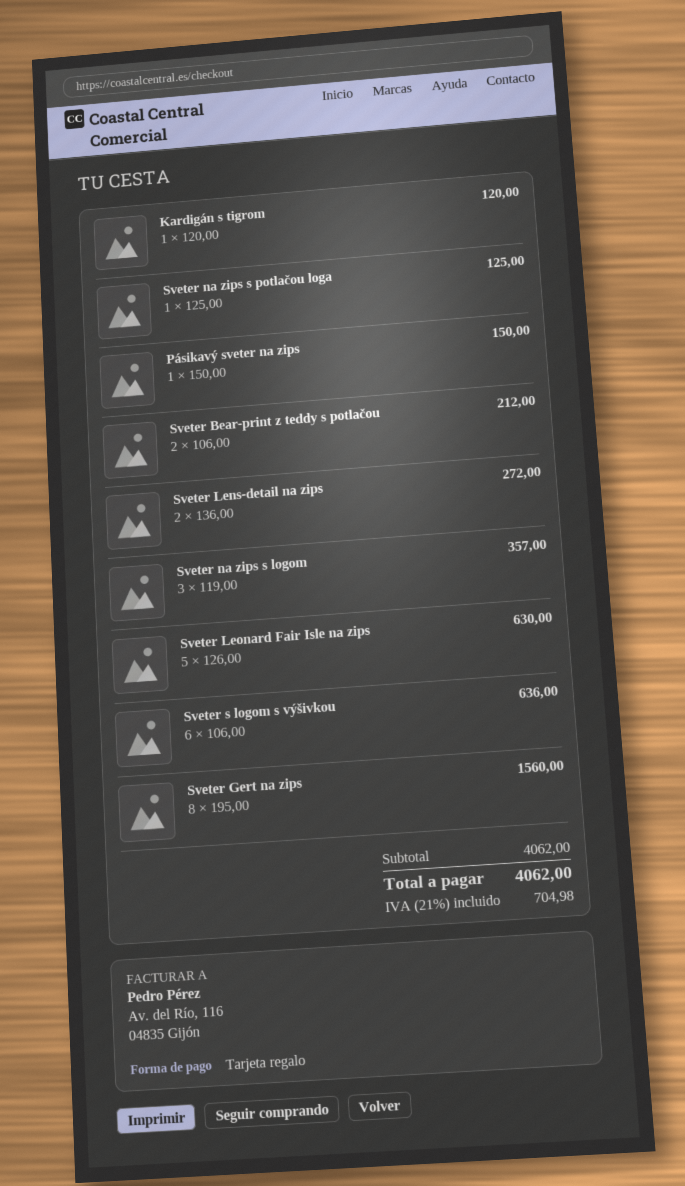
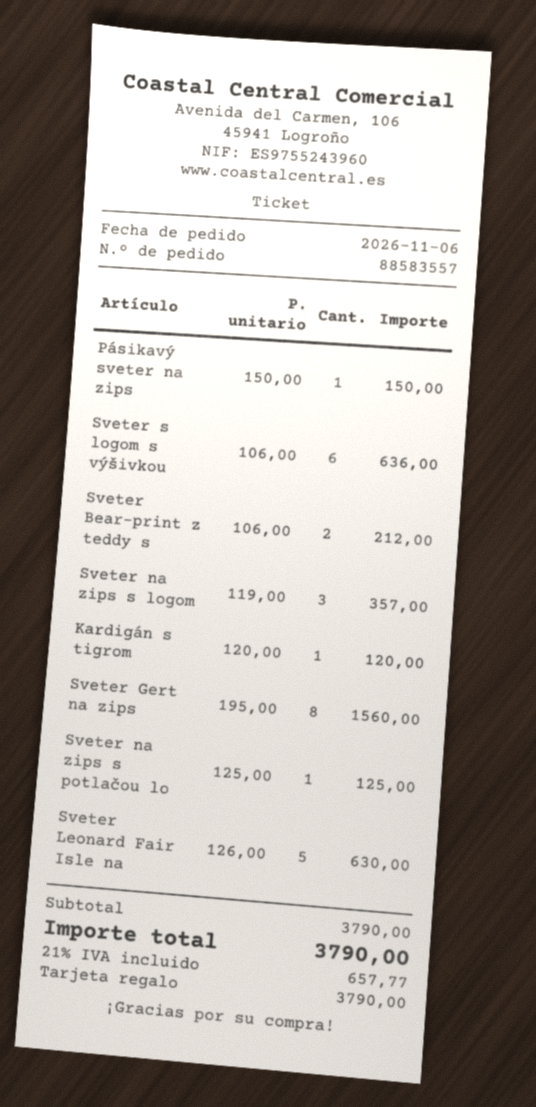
Sveter Lens-detail na zips: 2 x 136.00 = 272.00 -> none
subtotal: 4062.00 -> 3790.00
tax: 21% = 704.98 -> 21% = 657.77
total: 4062.00 -> 3790.00

